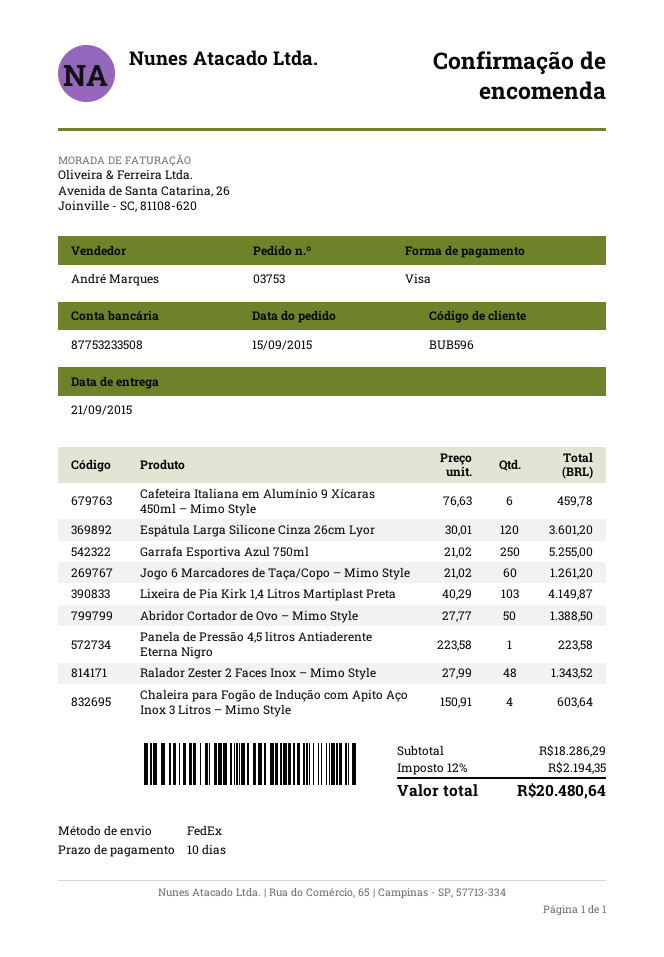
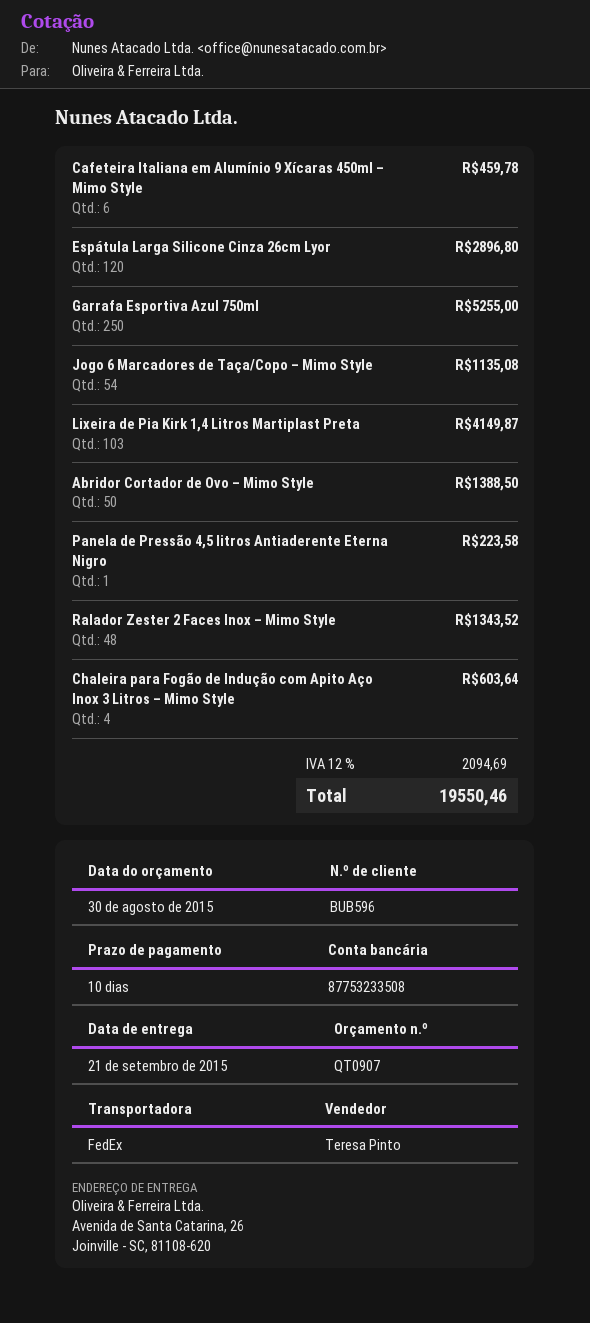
sales rep: André Marques -> Teresa Pinto
Espátula Larga Silicone Cinza 26cm Lyor: 120 for 3601.20 -> 120 for 2896.80
Jogo 6 Marcadores de Taça/Copo – Mimo Style: 60 for 1261.20 -> 54 for 1135.08
tax: 12% = 2194.35 -> 12% = 2094.69
total: 20480.64 -> 19550.46

